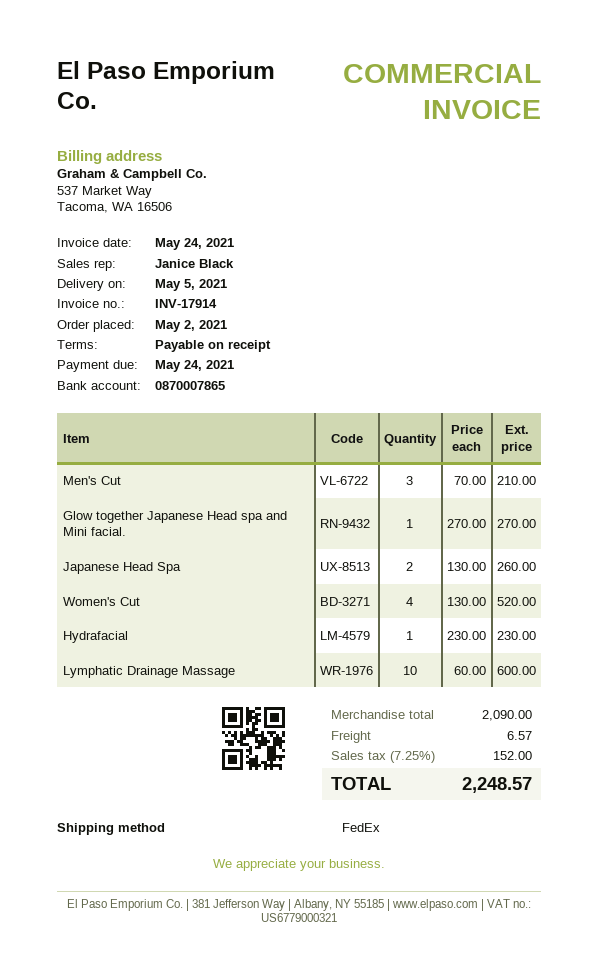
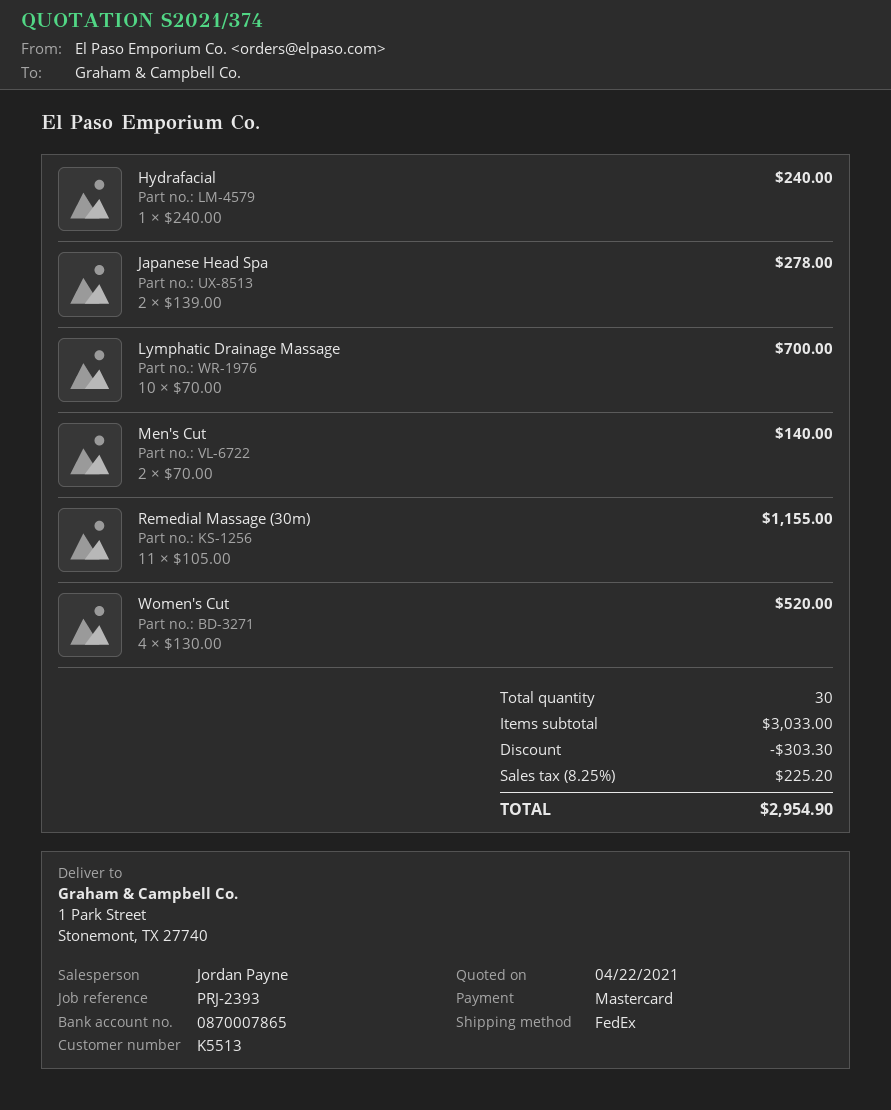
sales rep: Janice Black -> Jordan Payne
Men's Cut: 3 x 70.00 = 210.00 -> 2 x 70.00 = 140.00
Glow together Japanese Head spa and Mini facial.: 1 x 270.00 = 270.00 -> none
Japanese Head Spa: 2 x 130.00 = 260.00 -> 2 x 139.00 = 278.00
Hydrafacial: 1 x 230.00 = 230.00 -> 1 x 240.00 = 240.00
Lymphatic Drainage Massage: 10 x 60.00 = 600.00 -> 10 x 70.00 = 700.00
Remedial Massage (30m): none -> 11 x 105.00 = 1155.00
subtotal: 2090.00 -> 3033.00
discount: none -> 303.30
shipping: 6.57 -> none
tax: 7.25% = 152.00 -> 8.25% = 225.20
total: 2248.57 -> 2954.90

